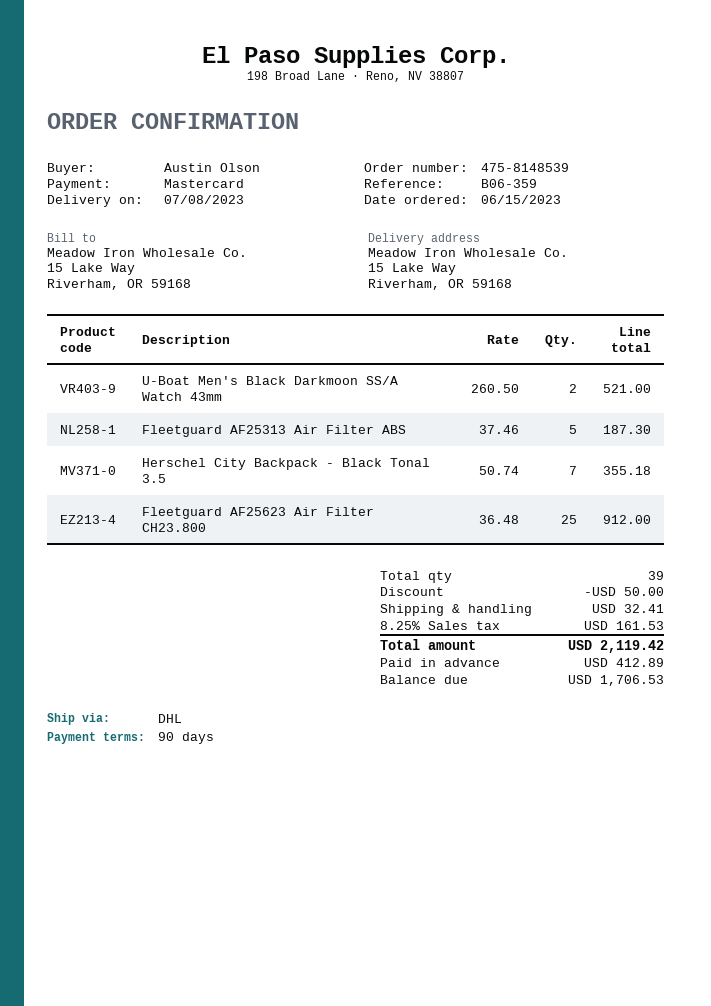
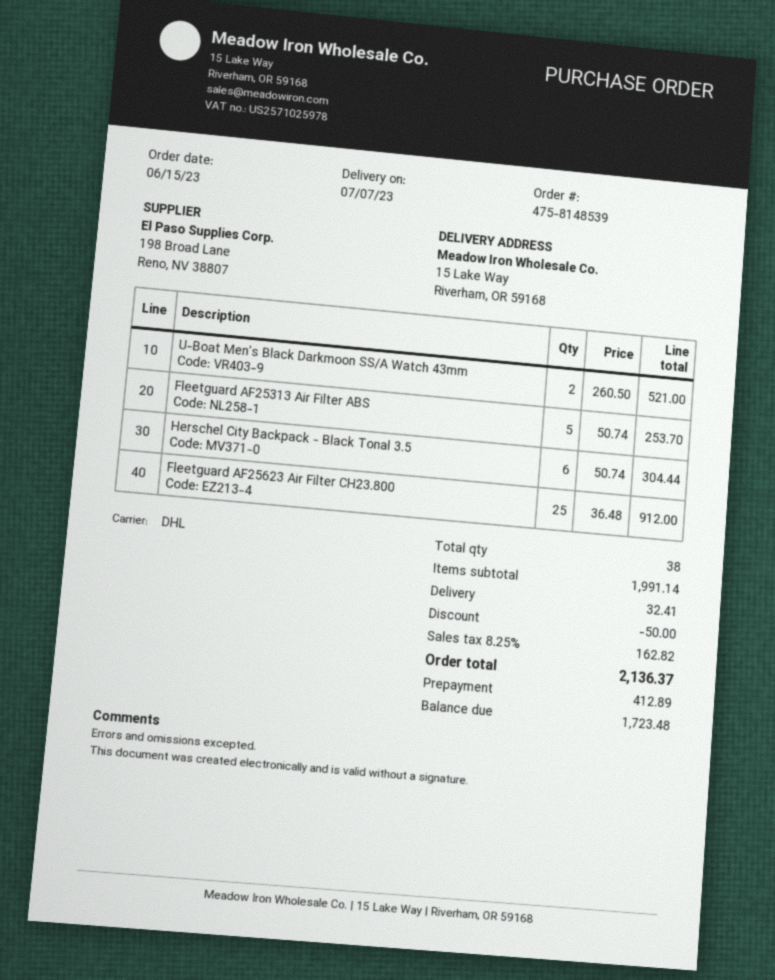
delivery date: 2023-07-08 -> 2023-07-07
Fleetguard AF25313 Air Filter ABS: 5 x 37.46 = 187.30 -> 5 x 50.74 = 253.70
Herschel City Backpack - Black Tonal 3.5: 7 x 50.74 = 355.18 -> 6 x 50.74 = 304.44
total quantity: 39 -> 38
tax: 8.25% = 161.53 -> 8.25% = 162.82
total: 2119.42 -> 2136.37
balance: 1706.53 -> 1723.48

